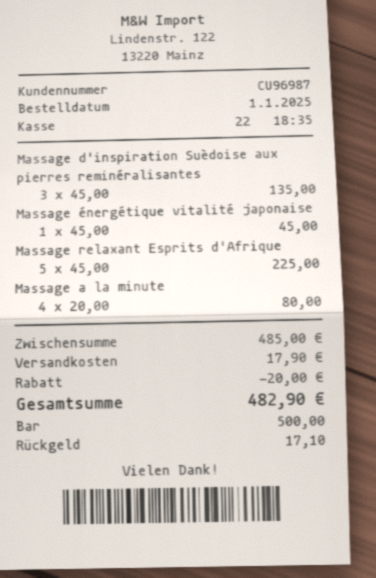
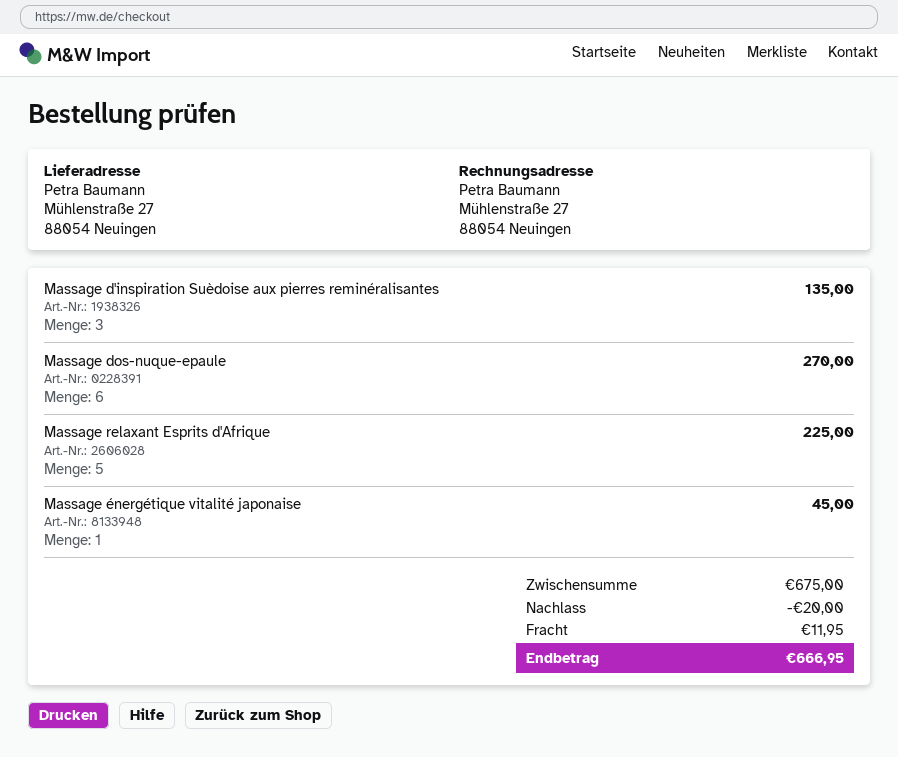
Massage a la minute: 4 for 80.00 -> none
Massage dos-nuque-epaule: none -> 6 for 270.00
subtotal: 485.00 -> 675.00
shipping: 17.90 -> 11.95
total: 482.90 -> 666.95

